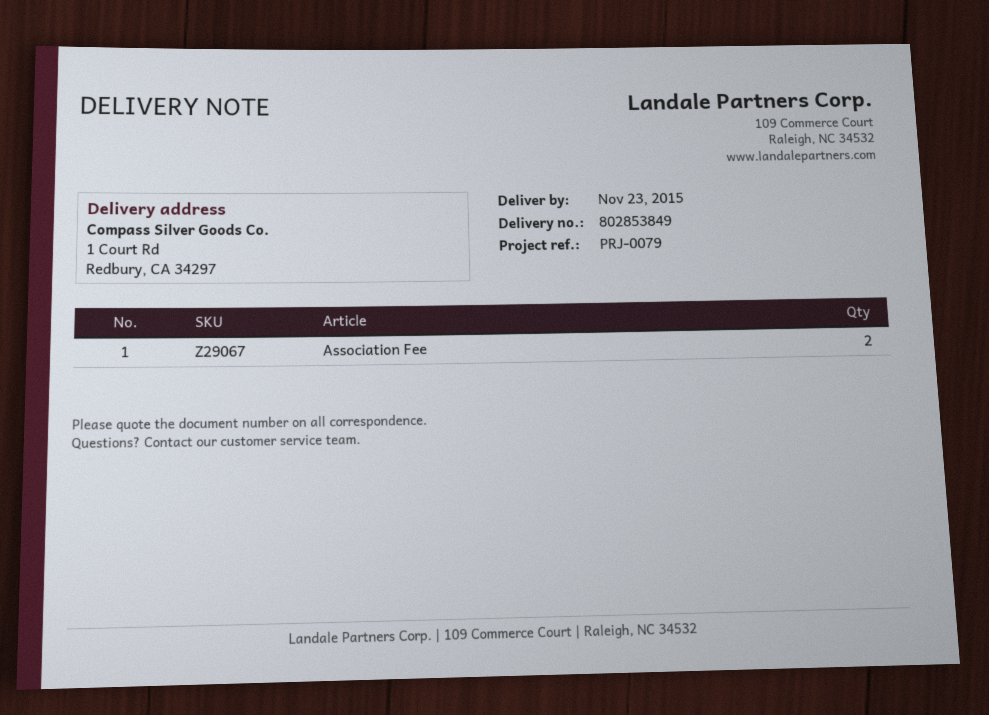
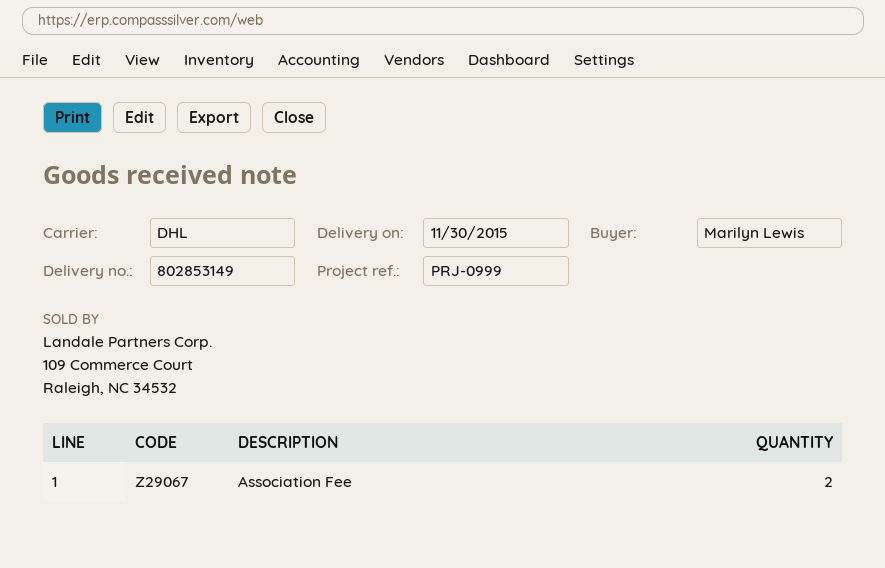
delivery note number: 802853849 -> 802853149
delivery date: 2015-11-23 -> 2015-11-30
reference: PRJ-0079 -> PRJ-0999

